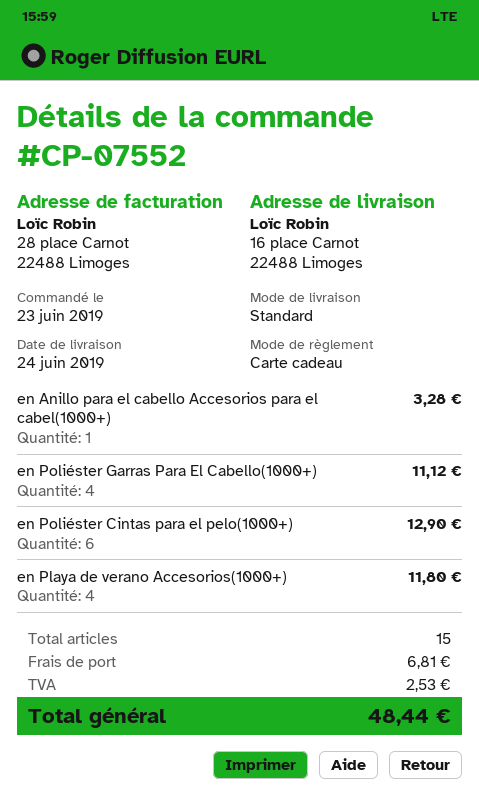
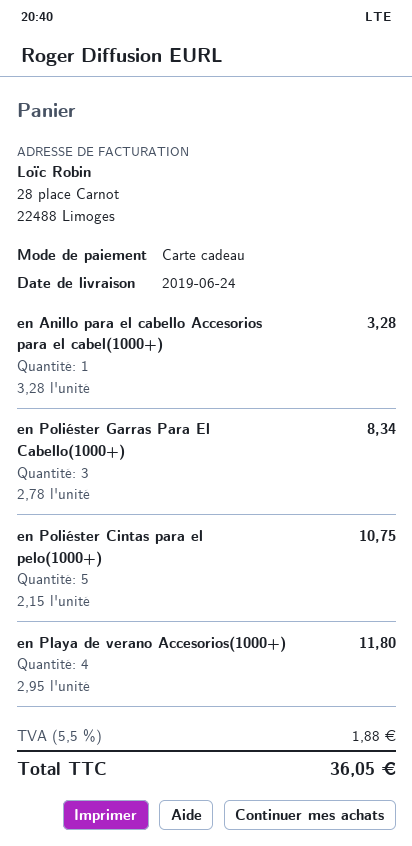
en Poliéster Garras Para El Cabello(1000+): 4 for 11.12 -> 3 for 8.34
en Poliéster Cintas para el pelo(1000+): 6 for 12.90 -> 5 for 10.75
shipping: 6.81 -> none
tax: 2.53 -> 1.88
total: 48.44 -> 36.05

